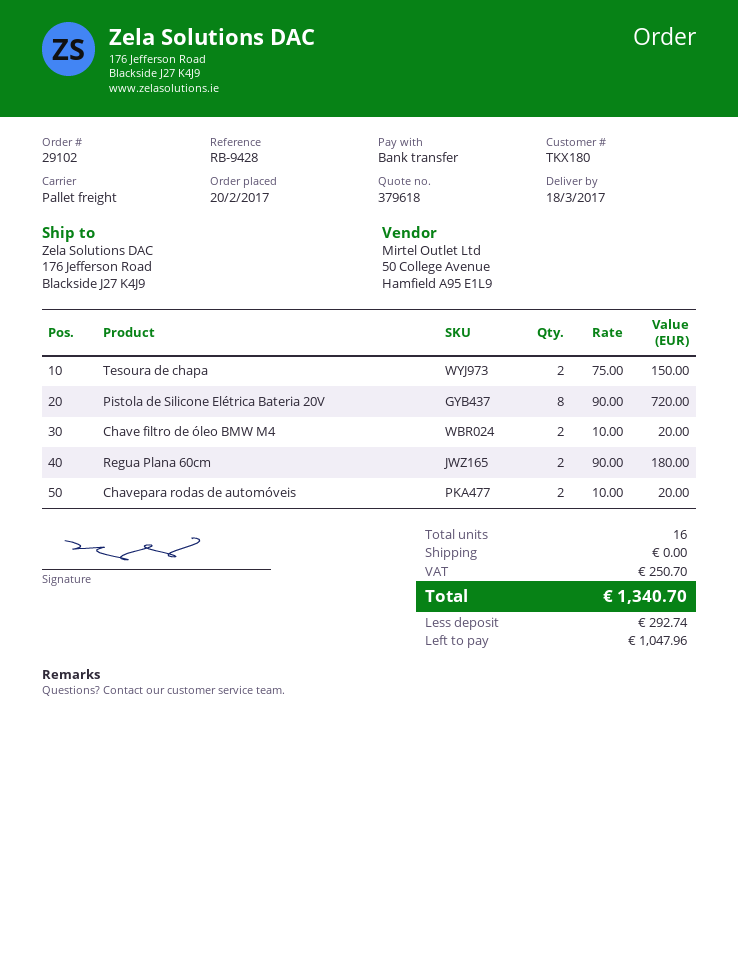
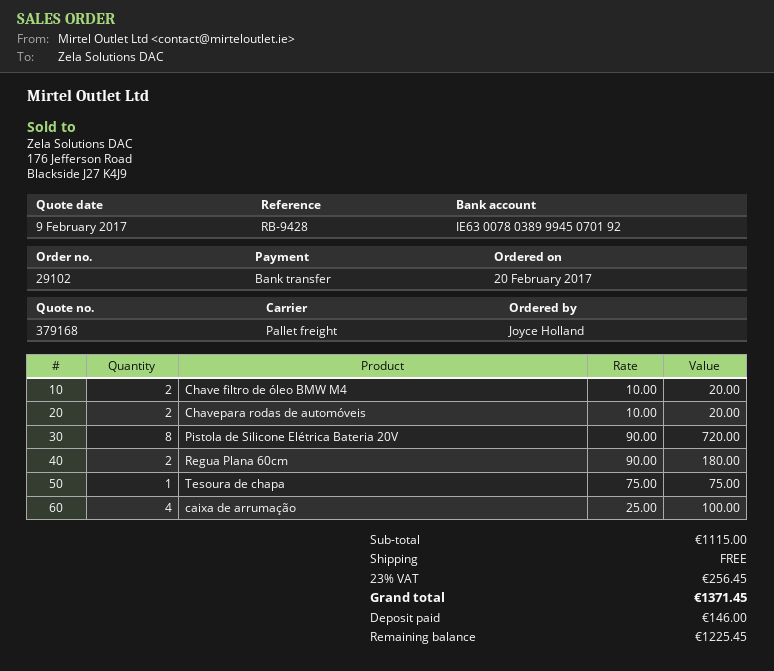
quote number: 379618 -> 379168
Tesoura de chapa: 2 x 75.00 = 150.00 -> 1 x 75.00 = 75.00
caixa de arrumação: none -> 4 x 25.00 = 100.00
tax: 250.70 -> 256.45
total: 1340.70 -> 1371.45
deposit: 292.74 -> 146.00
balance: 1047.96 -> 1225.45

